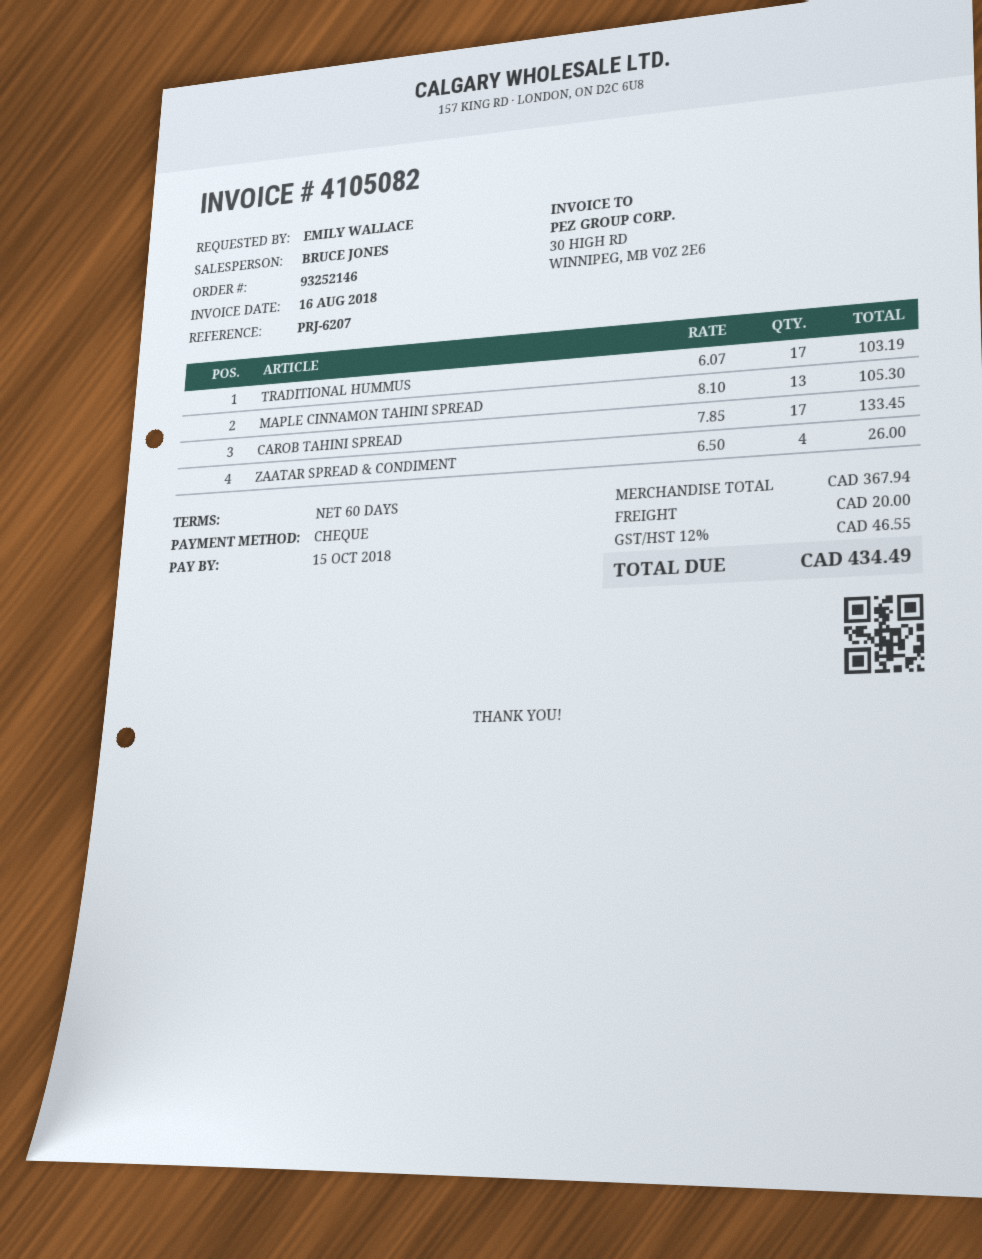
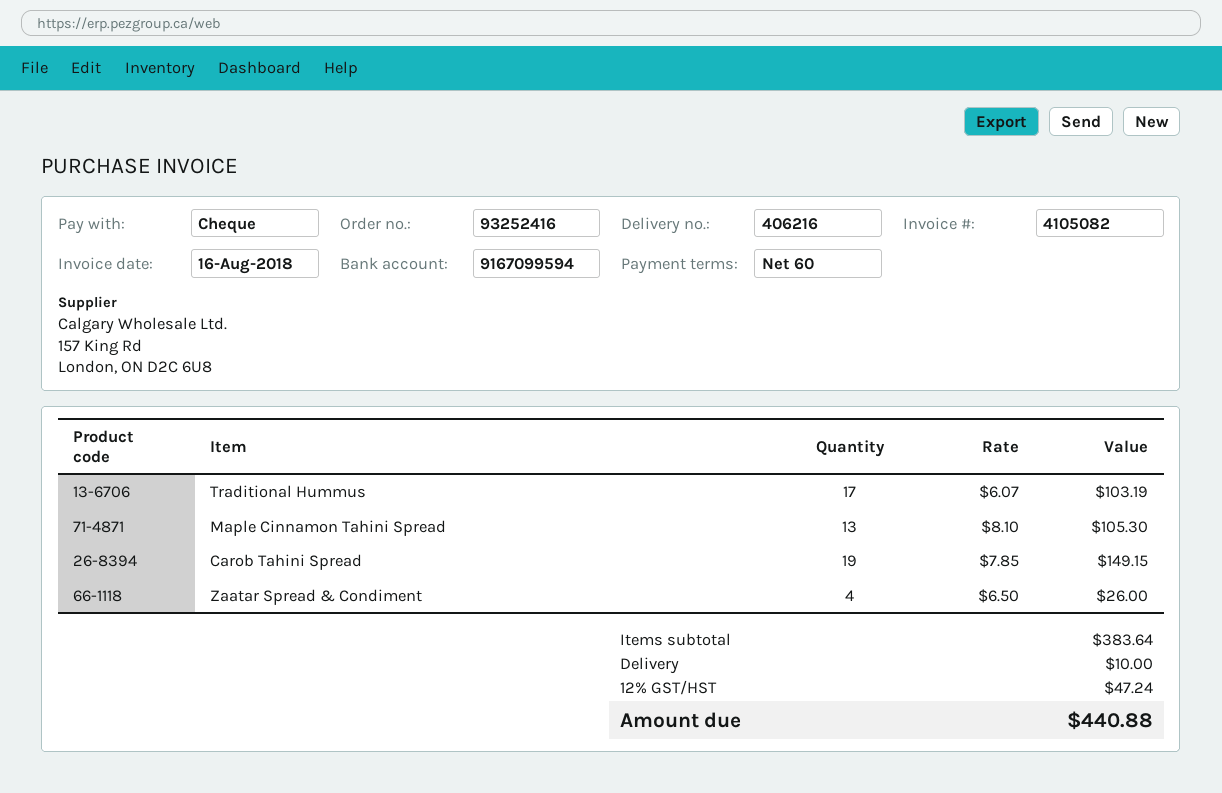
order number: 93252146 -> 93252416
CAROB TAHINI SPREAD: 17 x 7.85 = 133.45 -> 19 x 7.85 = 149.15
subtotal: 367.94 -> 383.64
shipping: 20.00 -> 10.00
tax: 12% = 46.55 -> 12% = 47.24
total: 434.49 -> 440.88

